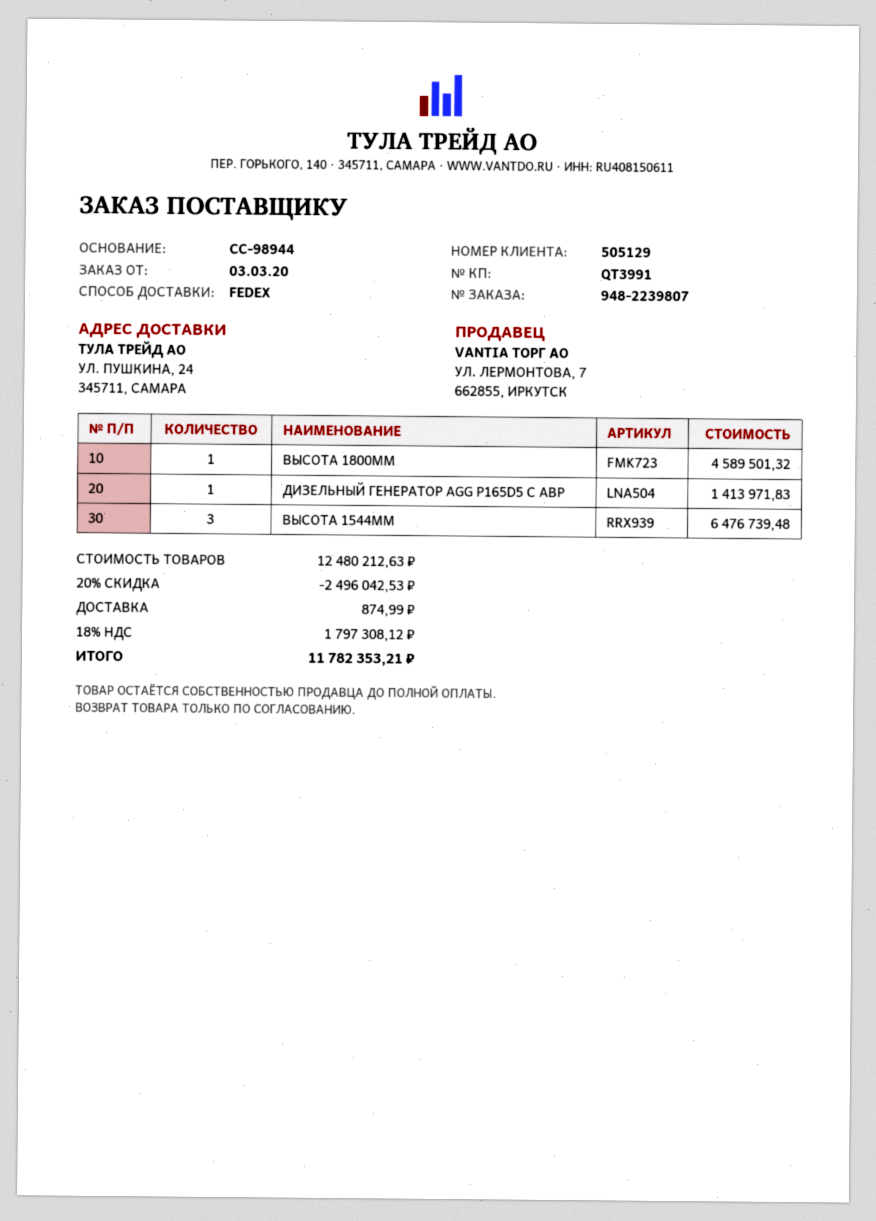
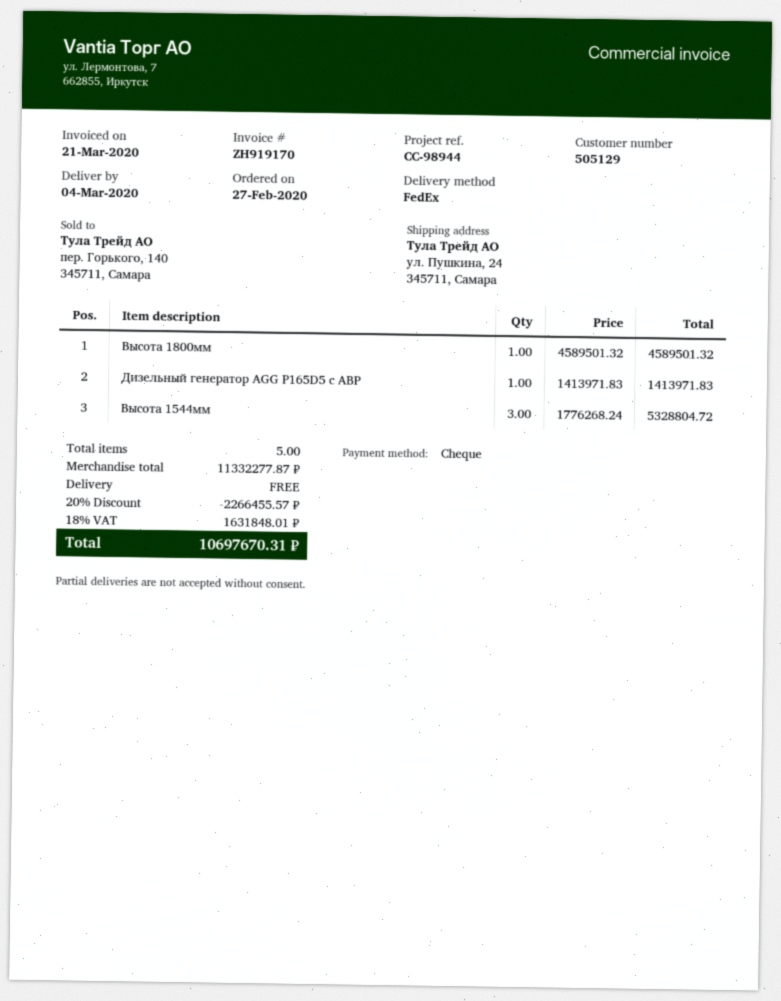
order date: 2020-03-03 -> 2020-02-27
ВЫСОТА 1544ММ: 3 for 6476739.48 -> 3 for 5328804.72
subtotal: 12480212.63 -> 11332277.87
discount: 20% = 2496042.53 -> 20% = 2266455.57
shipping: 874.99 -> 0.00
tax: 18% = 1797308.12 -> 18% = 1631848.01
total: 11782353.21 -> 10697670.31

